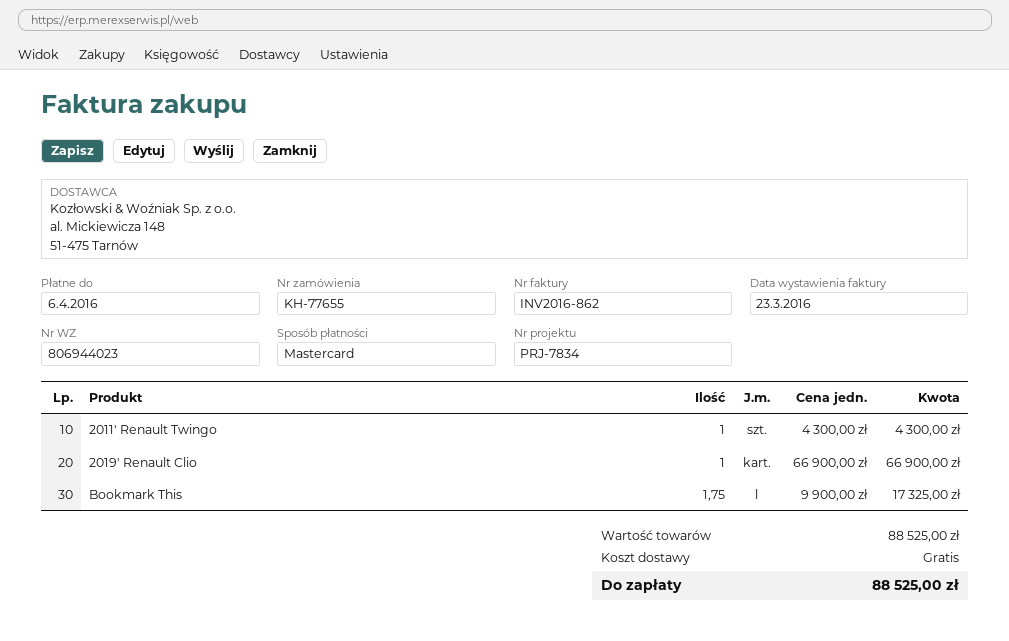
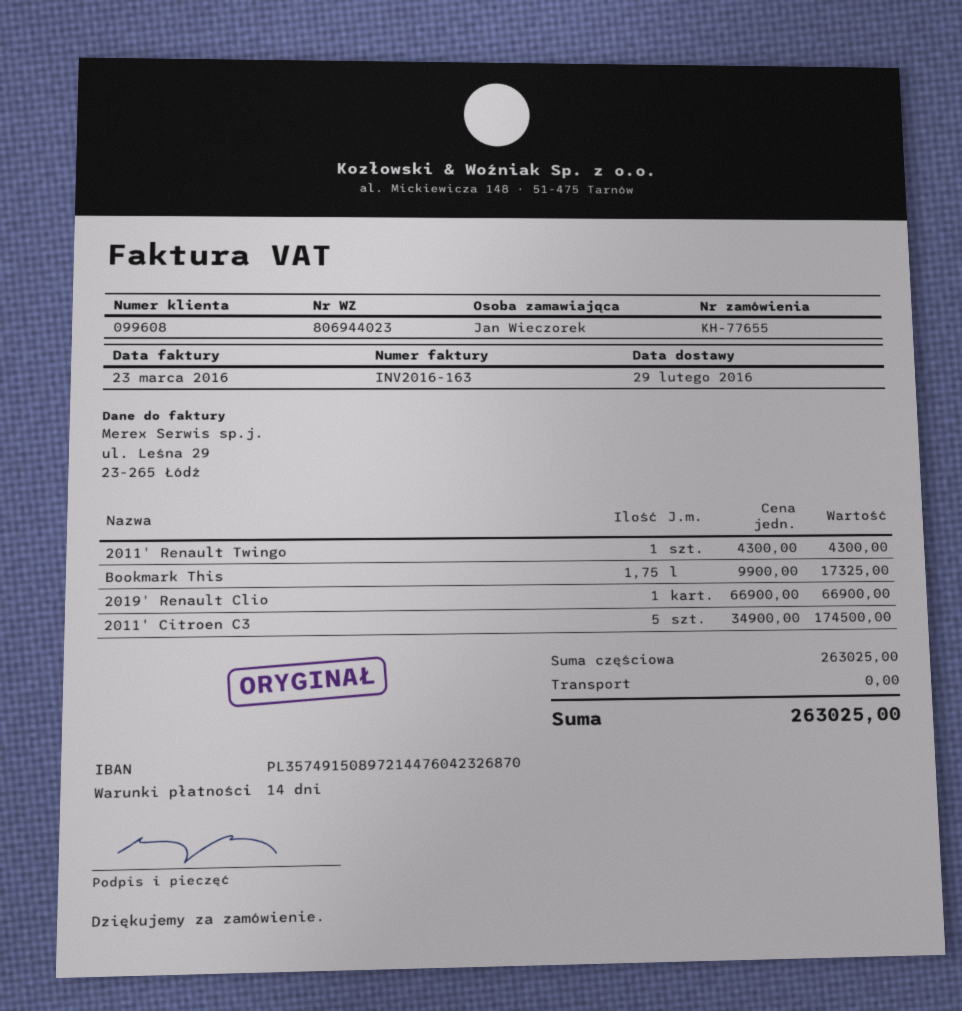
invoice number: INV2016-862 -> INV2016-163
2011' Citroen C3: none -> 5 x 34900.00 = 174500.00
subtotal: 88525.00 -> 263025.00
total: 88525.00 -> 263025.00

